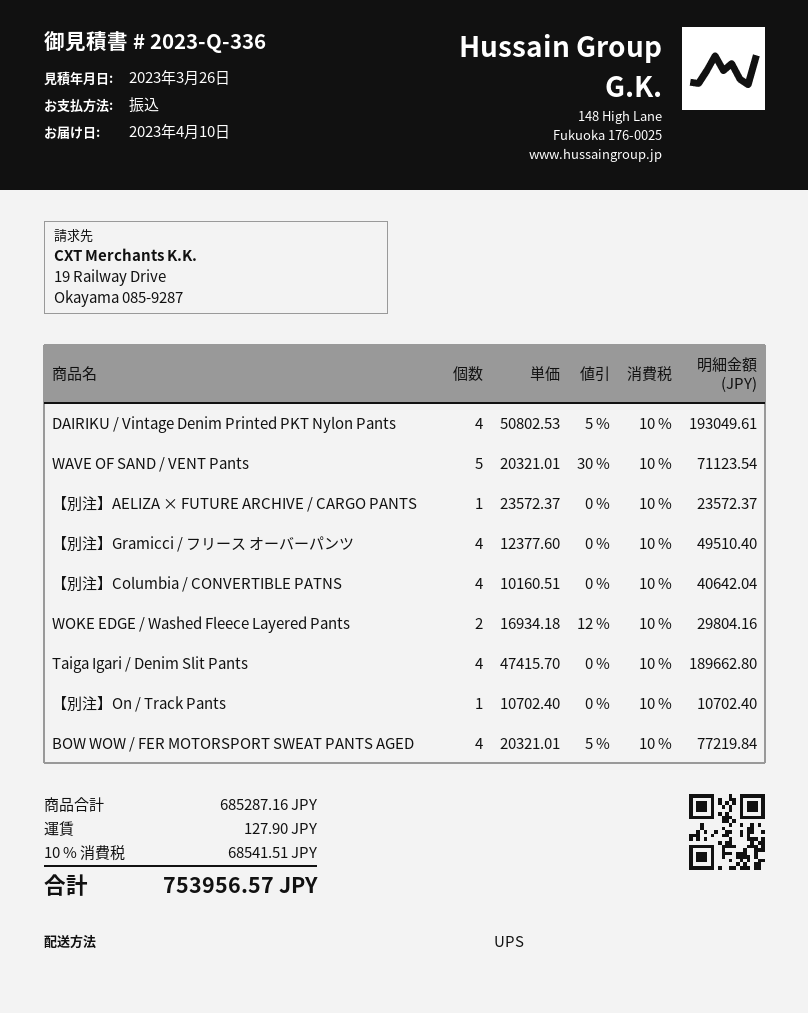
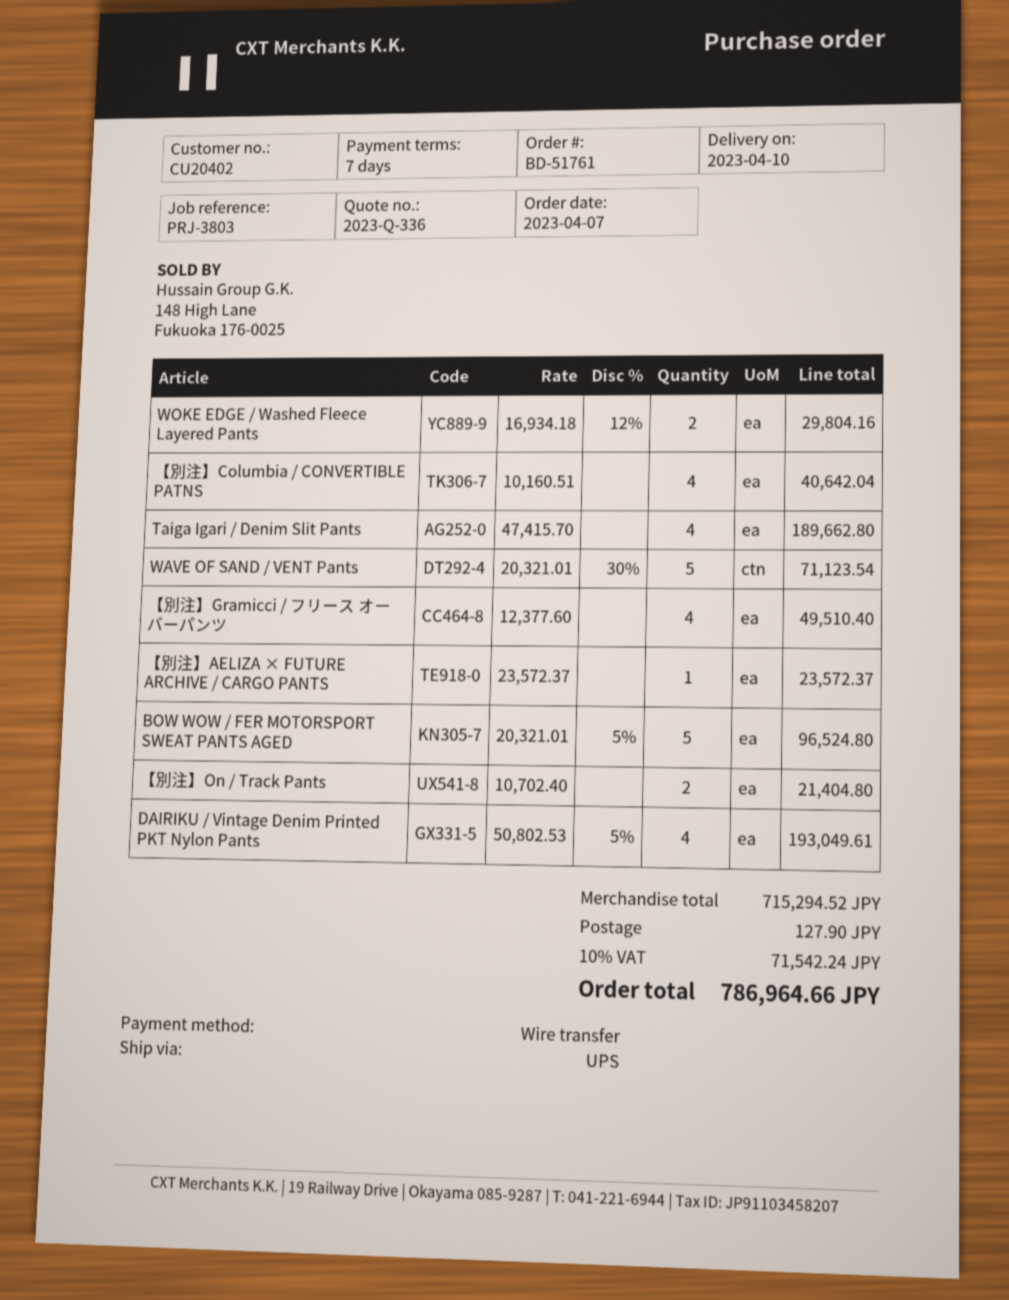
【別注】On / Track Pants: 1 x 10702.40 = 10702.40 -> 2 x 10702.40 = 21404.80
BOW WOW / FER MOTORSPORT SWEAT PANTS AGED: 4 x 20321.01 - 5% = 77219.84 -> 5 x 20321.01 - 5% = 96524.80
subtotal: 685287.16 -> 715294.52
tax: 10% = 68541.51 -> 10% = 71542.24
total: 753956.57 -> 786964.66

